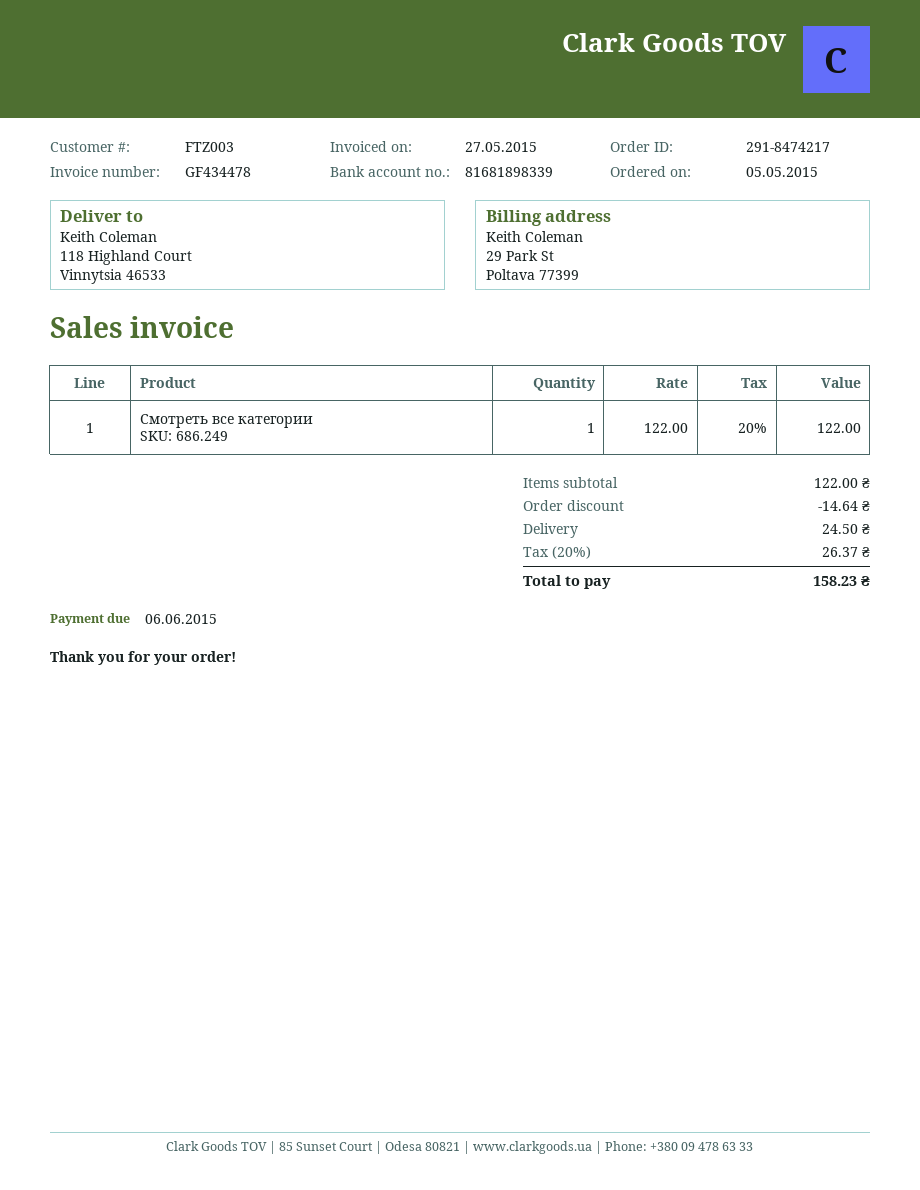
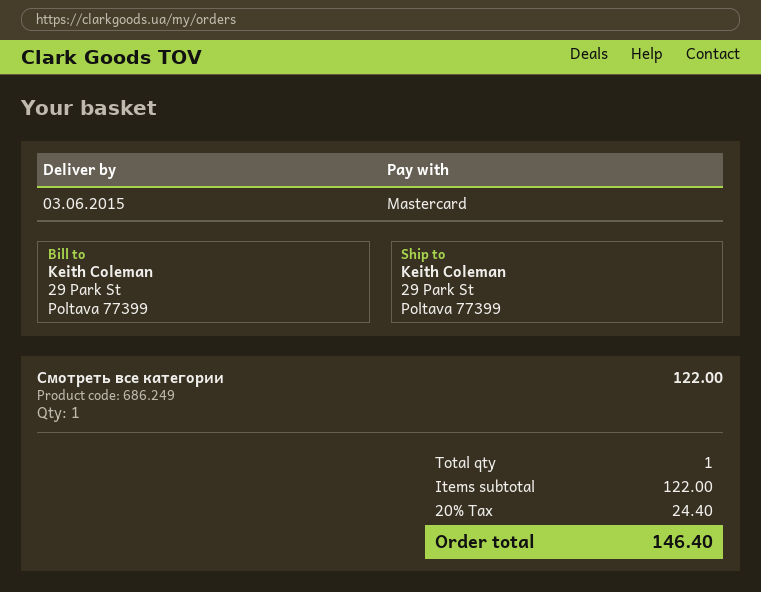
ship to: 118 Highland Court, Vinnytsia 46533 -> 29 Park St, Poltava 77399
discount: 14.64 -> none
shipping: 24.50 -> none
tax: 20% = 26.37 -> 20% = 24.40
total: 158.23 -> 146.40

